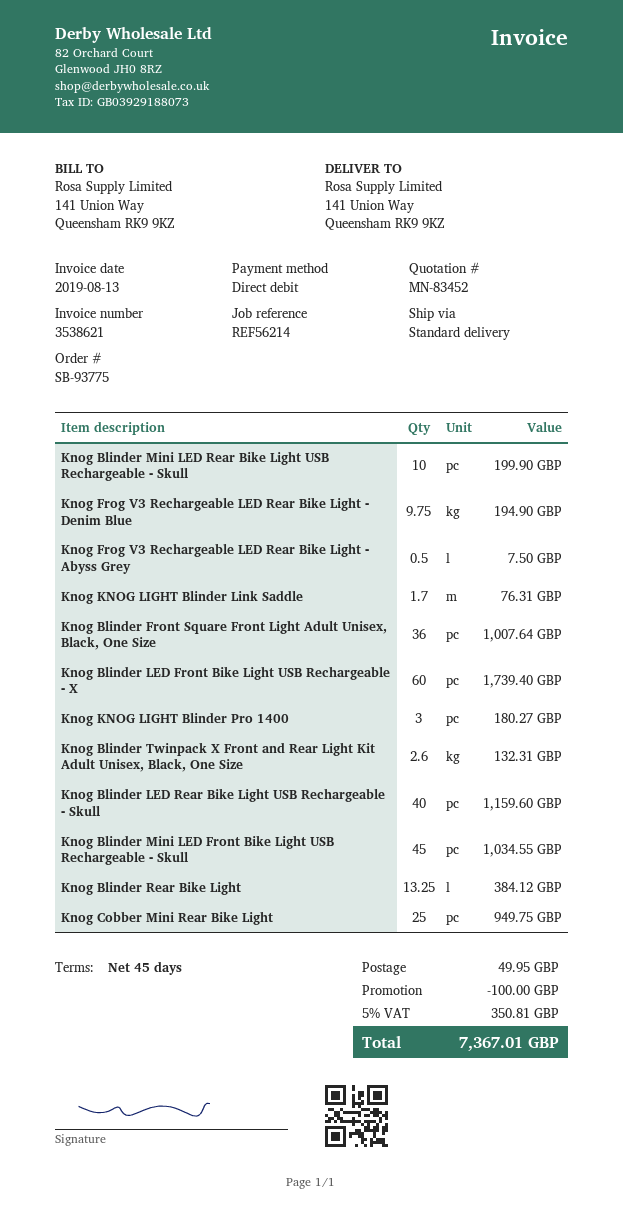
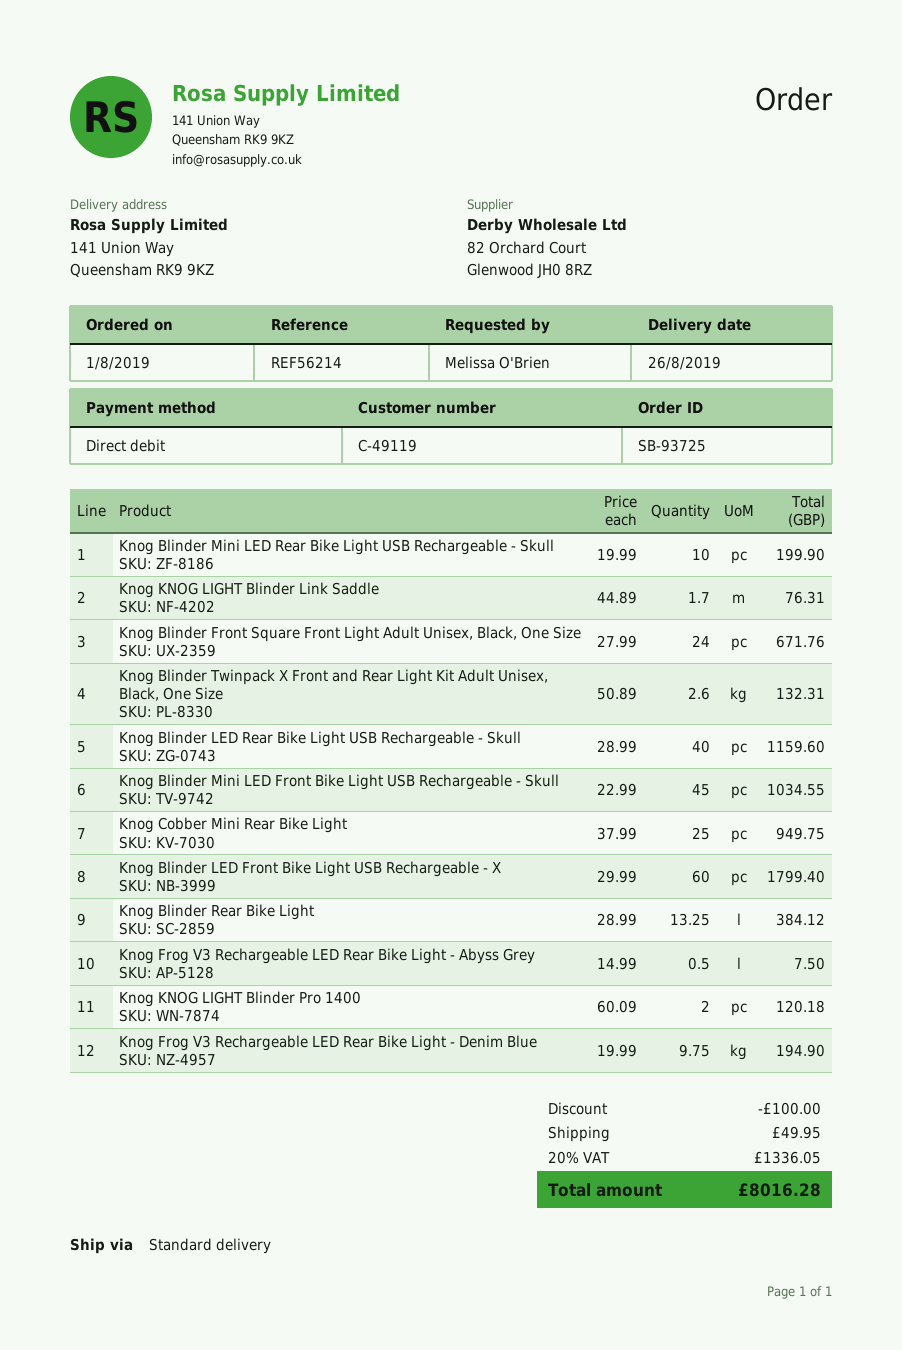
order number: SB-93775 -> SB-93725
Knog Blinder Front Square Front Light Adult Unisex, Black, One Size: 36 for 1007.64 -> 24 for 671.76
Knog Blinder LED Front Bike Light USB Rechargeable - X: 60 for 1739.40 -> 60 for 1799.40
Knog KNOG LIGHT Blinder Pro 1400: 3 for 180.27 -> 2 for 120.18
tax: 5% = 350.81 -> 20% = 1336.05
total: 7367.01 -> 8016.28

